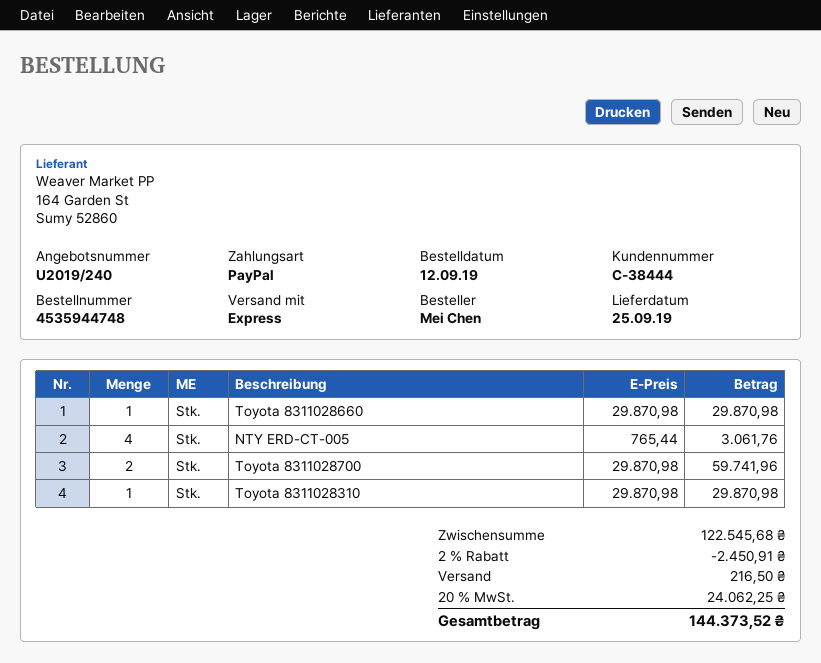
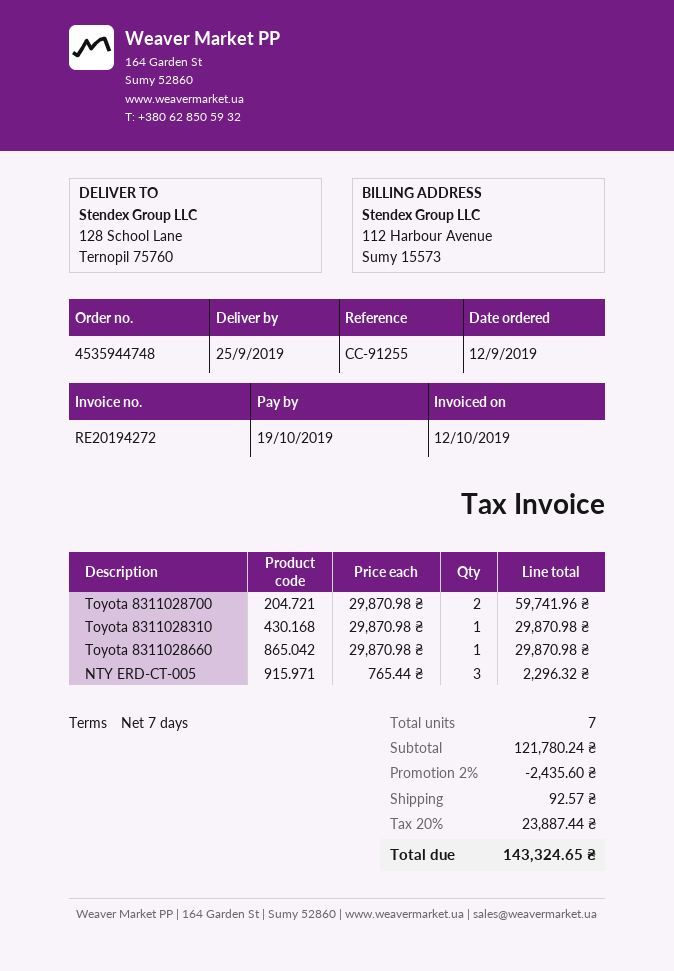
NTY ERD-CT-005: 4 x 765.44 = 3061.76 -> 3 x 765.44 = 2296.32
subtotal: 122545.68 -> 121780.24
discount: 2% = 2450.91 -> 2% = 2435.60
shipping: 216.50 -> 92.57
tax: 20% = 24062.25 -> 20% = 23887.44
total: 144373.52 -> 143324.65

